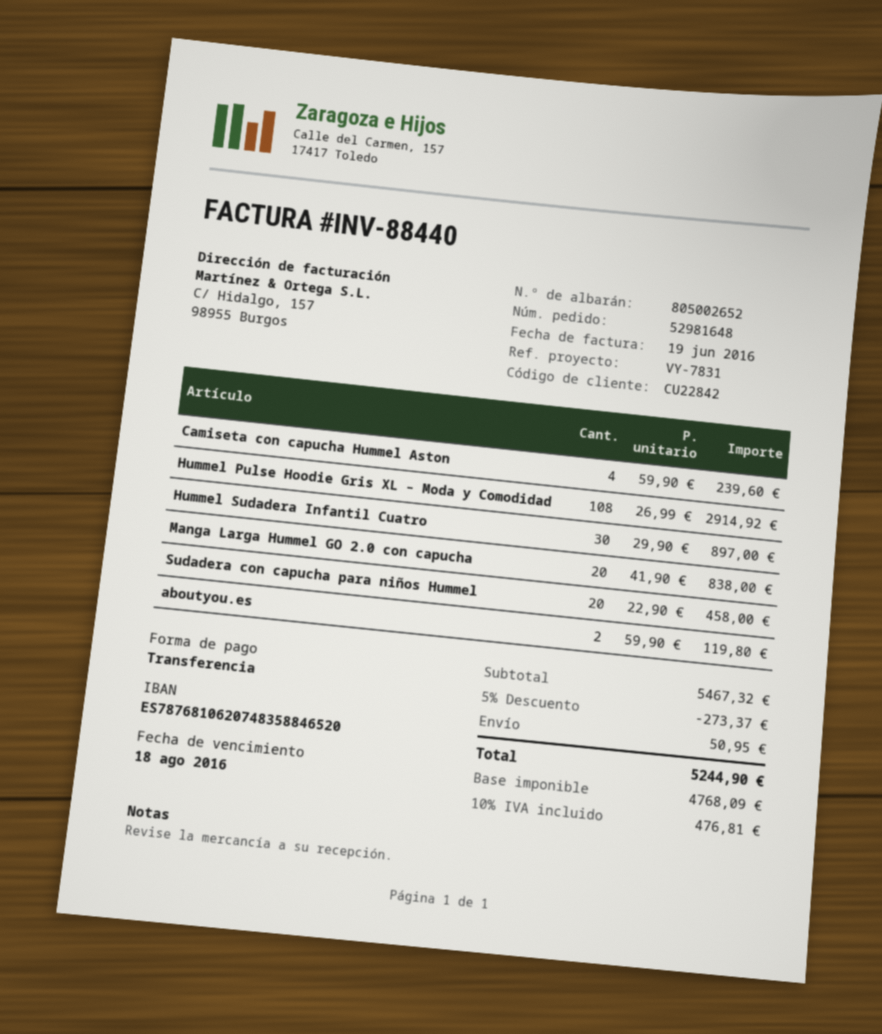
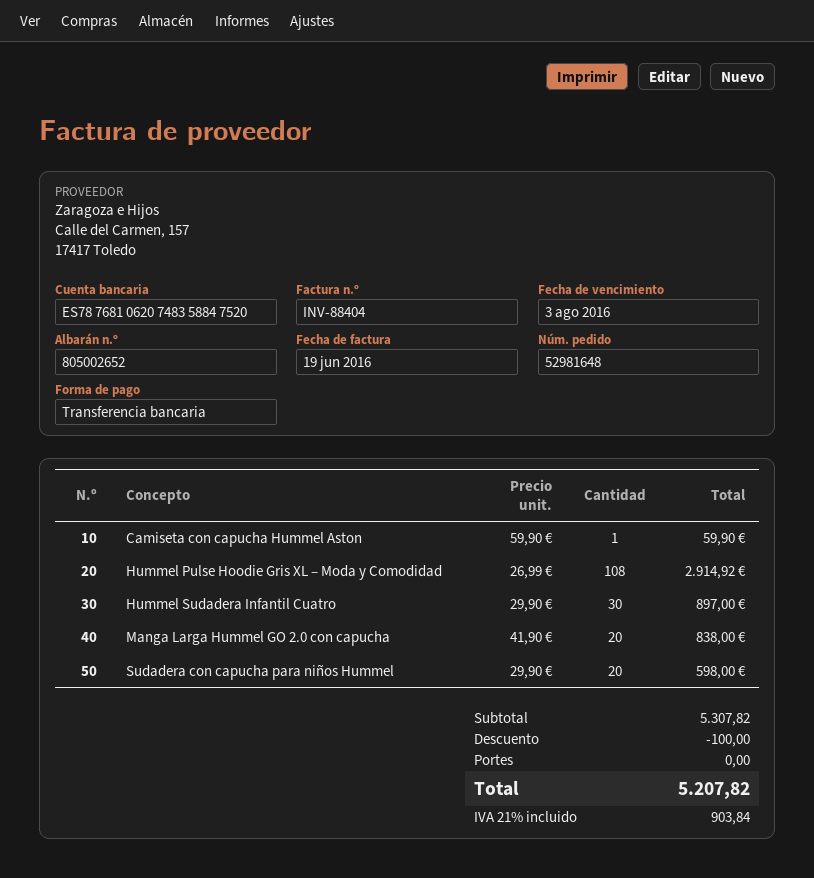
invoice number: INV-88440 -> INV-88404
due date: 2016-08-18 -> 2016-08-03
bank account: ES7876810620748358846520 -> ES7876810620748358847520
Camiseta con capucha Hummel Aston: 4 x 59.90 = 239.60 -> 1 x 59.90 = 59.90
Sudadera con capucha para niños Hummel: 20 x 22.90 = 458.00 -> 20 x 29.90 = 598.00
aboutyou.es: 2 x 59.90 = 119.80 -> none
subtotal: 5467.32 -> 5307.82
discount: 273.37 -> 100.00
shipping: 50.95 -> 0.00
tax: 10% = 476.81 -> 21% = 903.84
total: 5244.90 -> 5207.82

